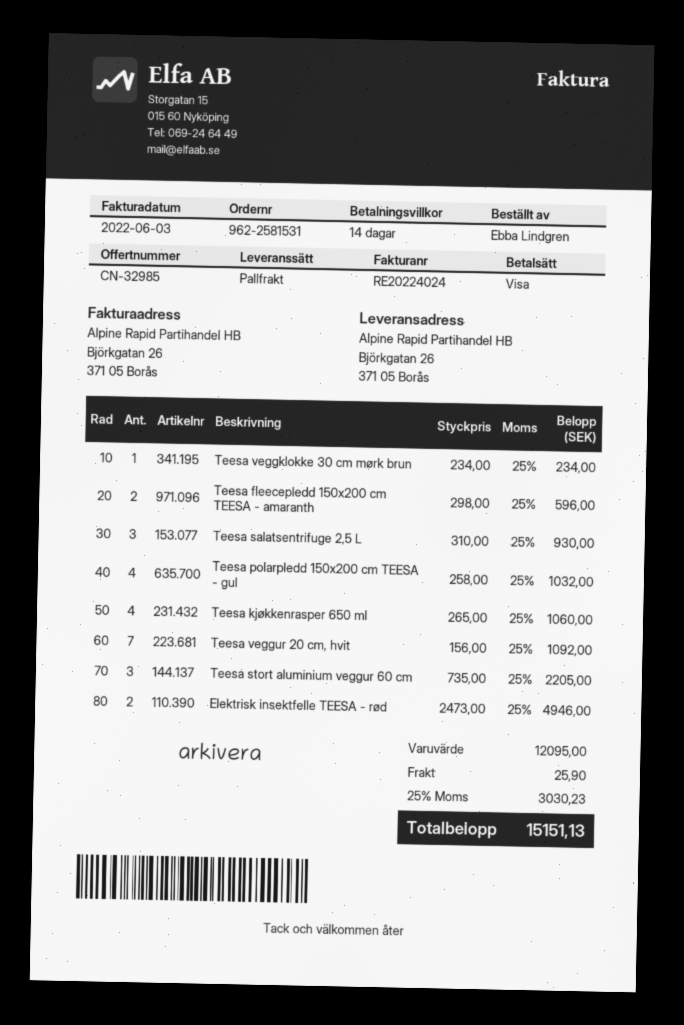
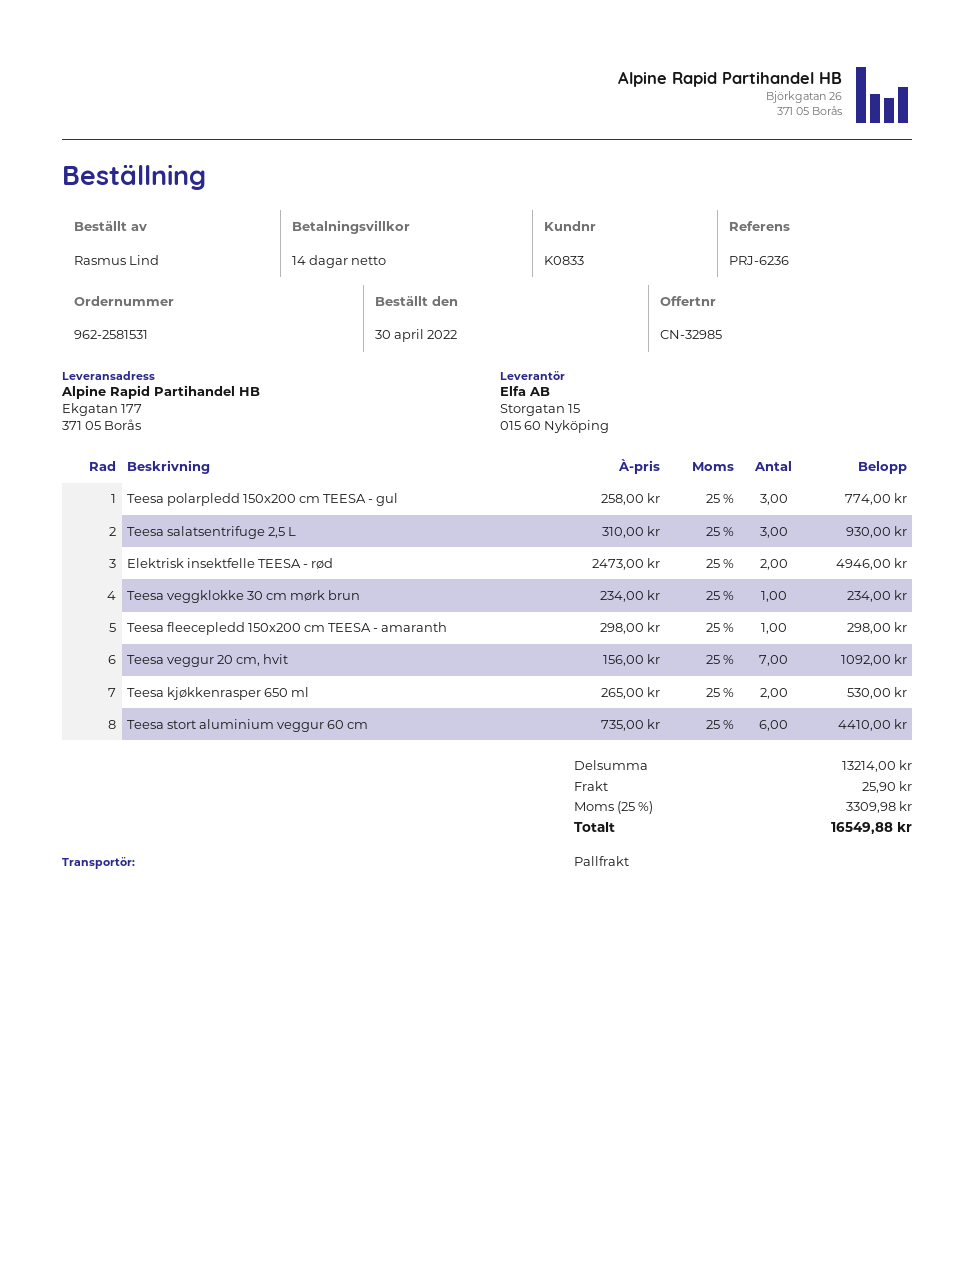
ordered by: Ebba Lindgren -> Rasmus Lind
ship to: Björkgatan 26, 371 05 Borås -> Ekgatan 177, 371 05 Borås
Teesa fleecepledd 150x200 cm TEESA - amaranth: 2 x 298.00 = 596.00 -> 1 x 298.00 = 298.00
Teesa polarpledd 150x200 cm TEESA - gul: 4 x 258.00 = 1032.00 -> 3 x 258.00 = 774.00
Teesa kjøkkenrasper 650 ml: 4 x 265.00 = 1060.00 -> 2 x 265.00 = 530.00
Teesa stort aluminium veggur 60 cm: 3 x 735.00 = 2205.00 -> 6 x 735.00 = 4410.00
subtotal: 12095.00 -> 13214.00
tax: 25% = 3030.23 -> 25% = 3309.98
total: 15151.13 -> 16549.88

